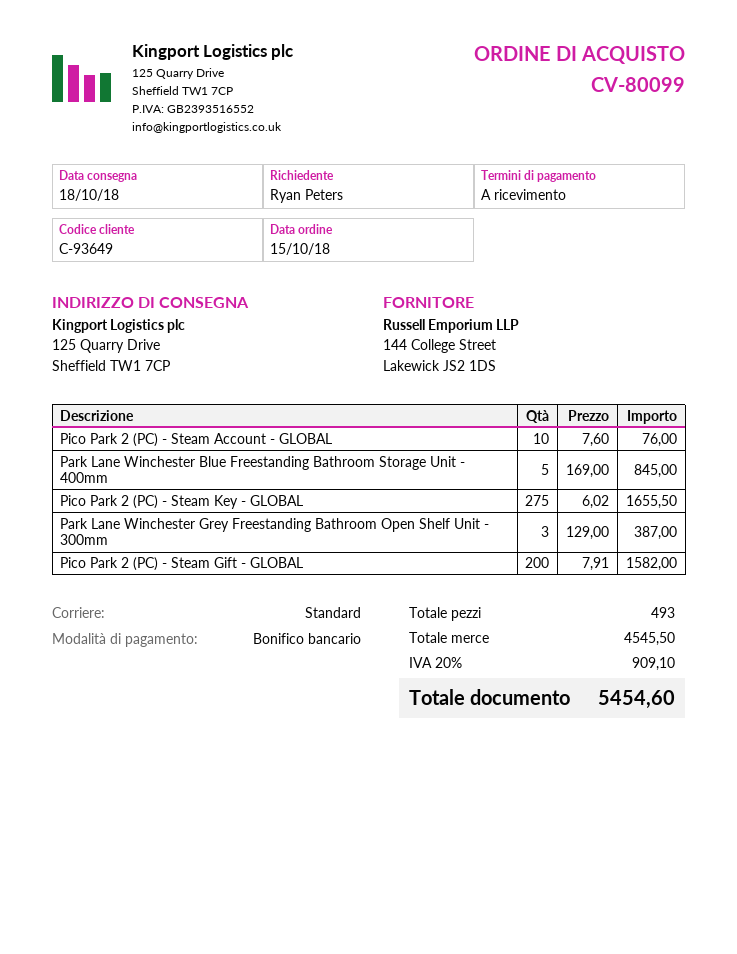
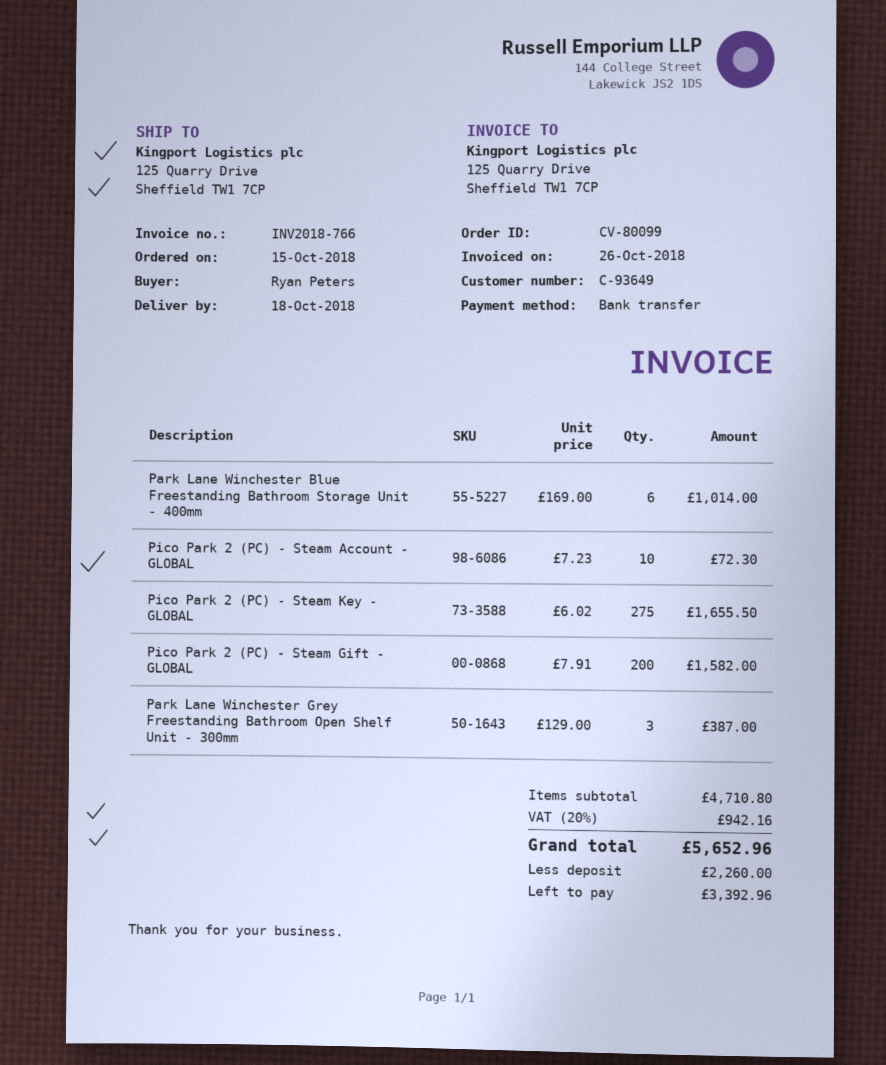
Pico Park 2 (PC) - Steam Account - GLOBAL: 10 x 7.60 = 76.00 -> 10 x 7.23 = 72.30
Park Lane Winchester Blue Freestanding Bathroom Storage Unit - 400mm: 5 x 169.00 = 845.00 -> 6 x 169.00 = 1014.00
subtotal: 4545.50 -> 4710.80
tax: 20% = 909.10 -> 20% = 942.16
total: 5454.60 -> 5652.96

